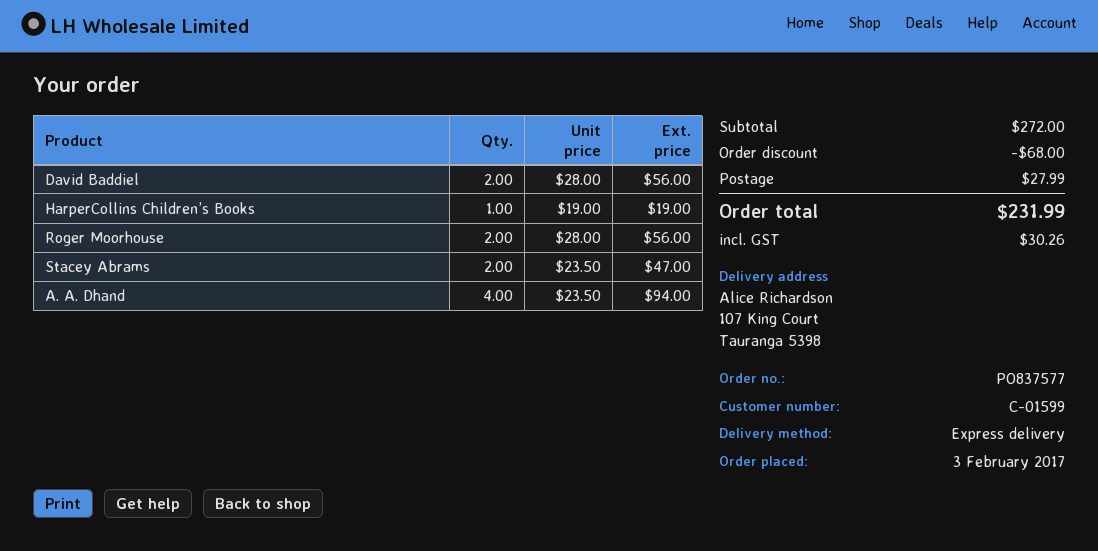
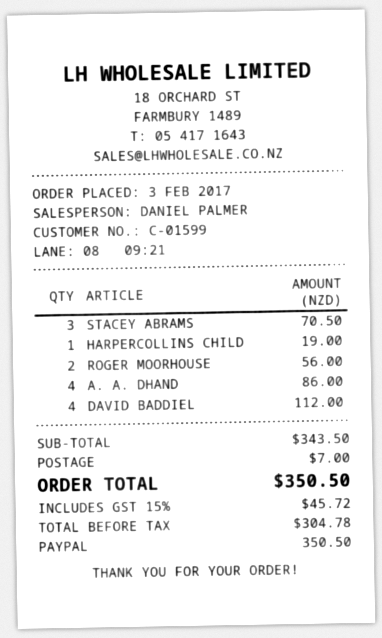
David Baddiel: 2 for 56.00 -> 4 for 112.00
Stacey Abrams: 2 for 47.00 -> 3 for 70.50
A. A. Dhand: 4 for 94.00 -> 4 for 86.00
subtotal: 272.00 -> 343.50
discount: 68.00 -> none
shipping: 27.99 -> 7.00
tax: 30.26 -> 45.72
total: 231.99 -> 350.50

